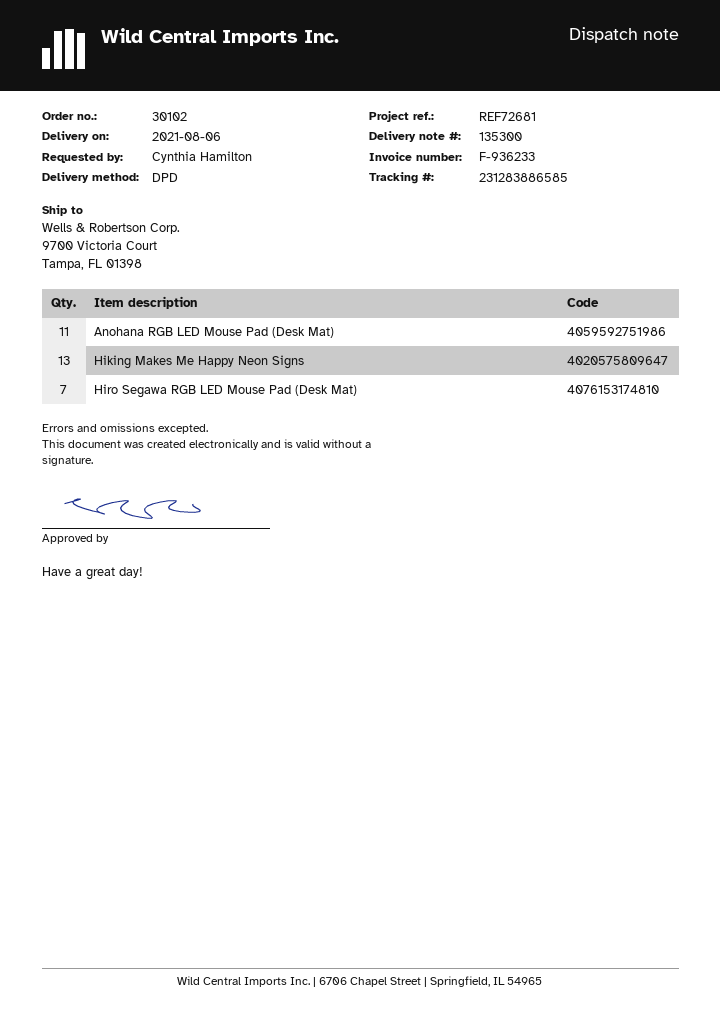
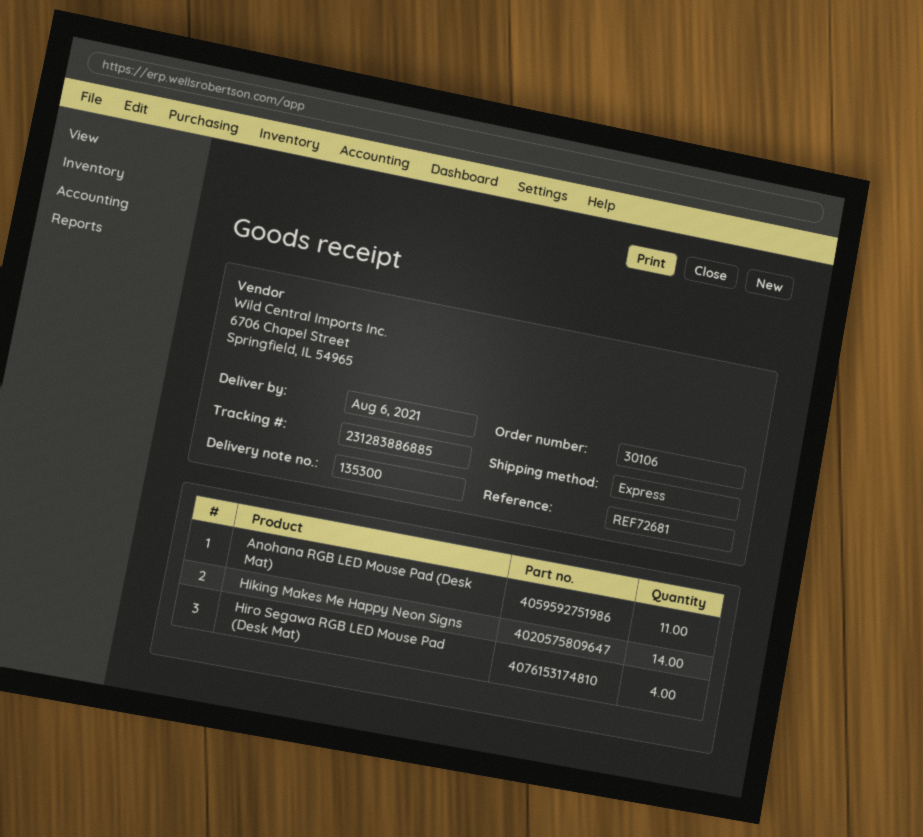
order number: 30102 -> 30106
shipping method: DPD -> express
tracking number: 231283886585 -> 231283886885
Hiking Makes Me Happy Neon Signs: 13 -> 14
Hiro Segawa RGB LED Mouse Pad (Desk Mat): 7 -> 4

